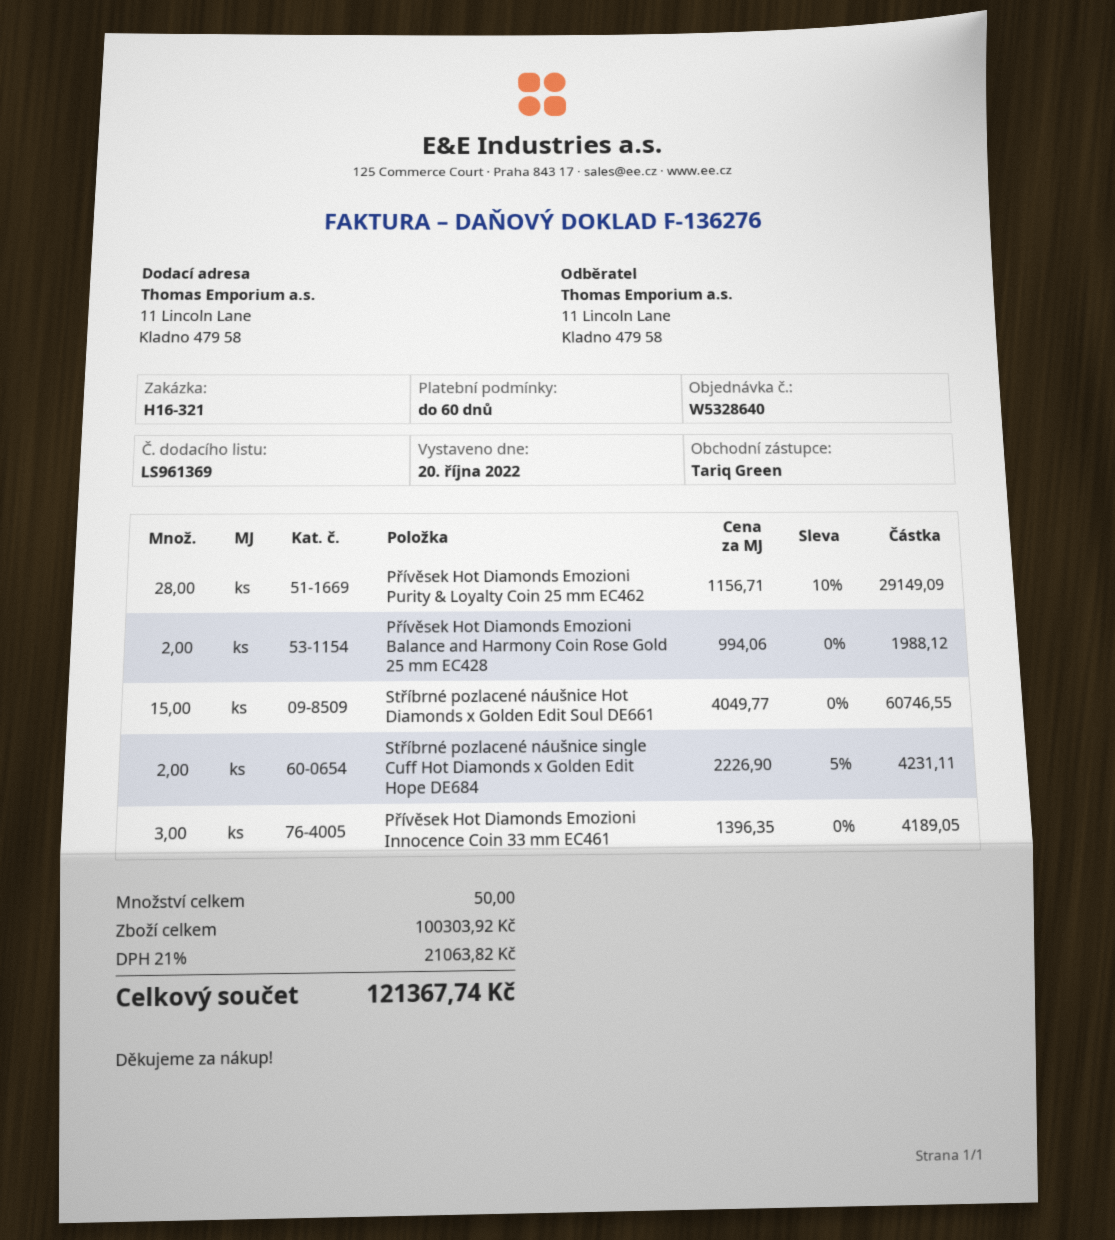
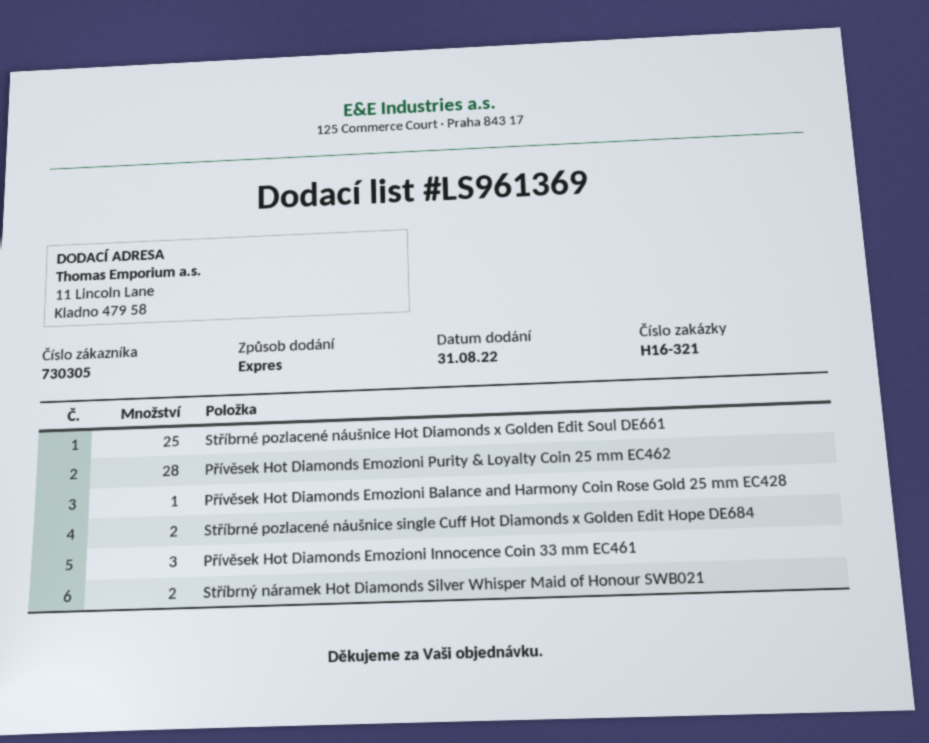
Přívěsek Hot Diamonds Emozioni Balance and Harmony Coin Rose Gold 25 mm EC428: 2 -> 1
Stříbrné pozlacené náušnice Hot Diamonds x Golden Edit Soul DE661: 15 -> 25
Stříbrný náramek Hot Diamonds Silver Whisper Maid of Honour SWB021: none -> 2

